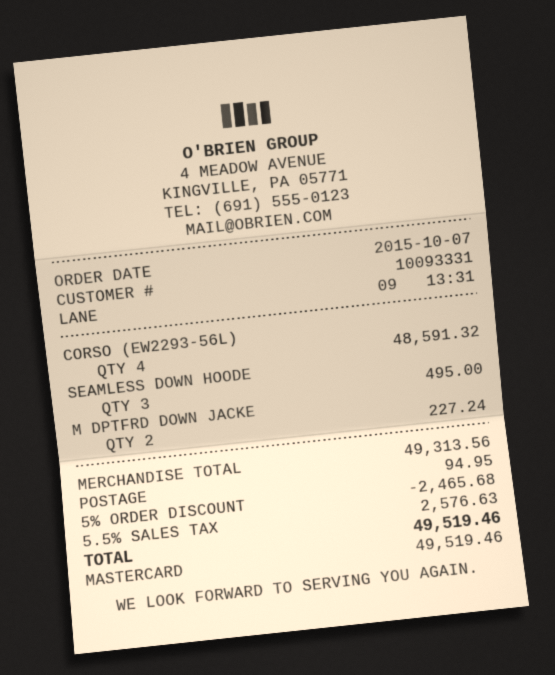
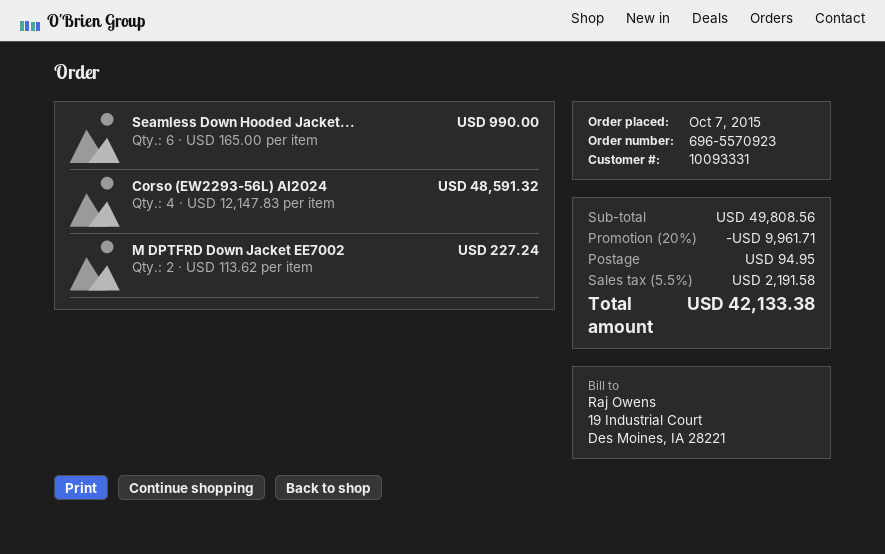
SEAMLESS DOWN HOODE: 3 for 495.00 -> 6 for 990.00
subtotal: 49313.56 -> 49808.56
discount: 5% = 2465.68 -> 20% = 9961.71
tax: 5.5% = 2576.63 -> 5.5% = 2191.58
total: 49519.46 -> 42133.38

